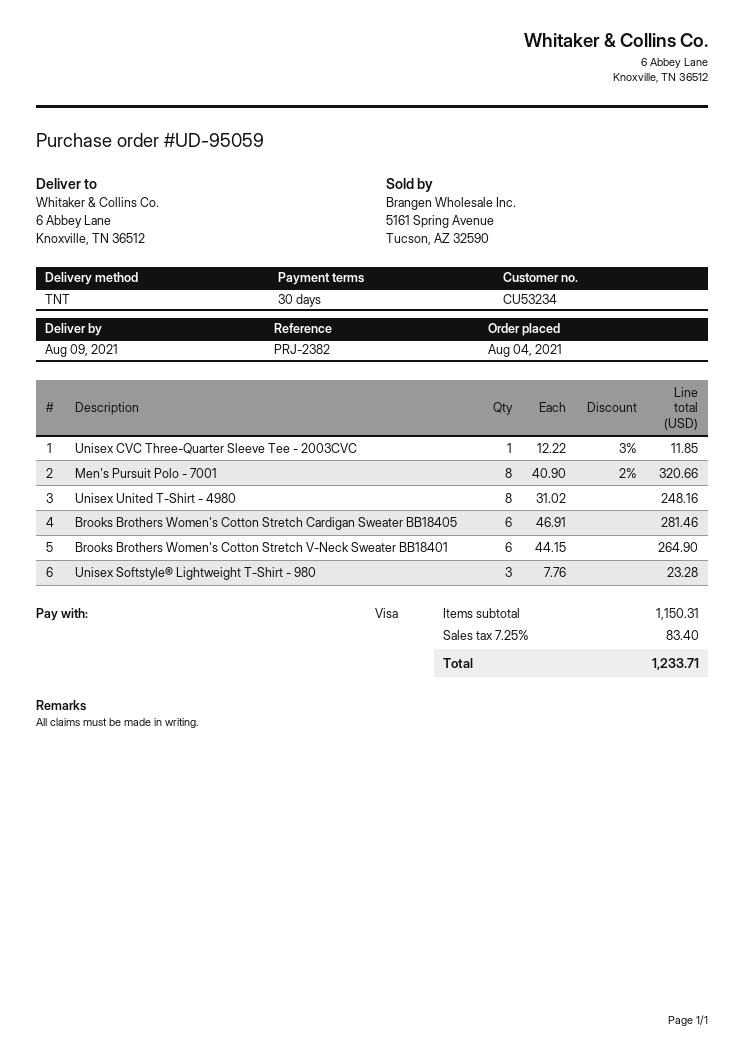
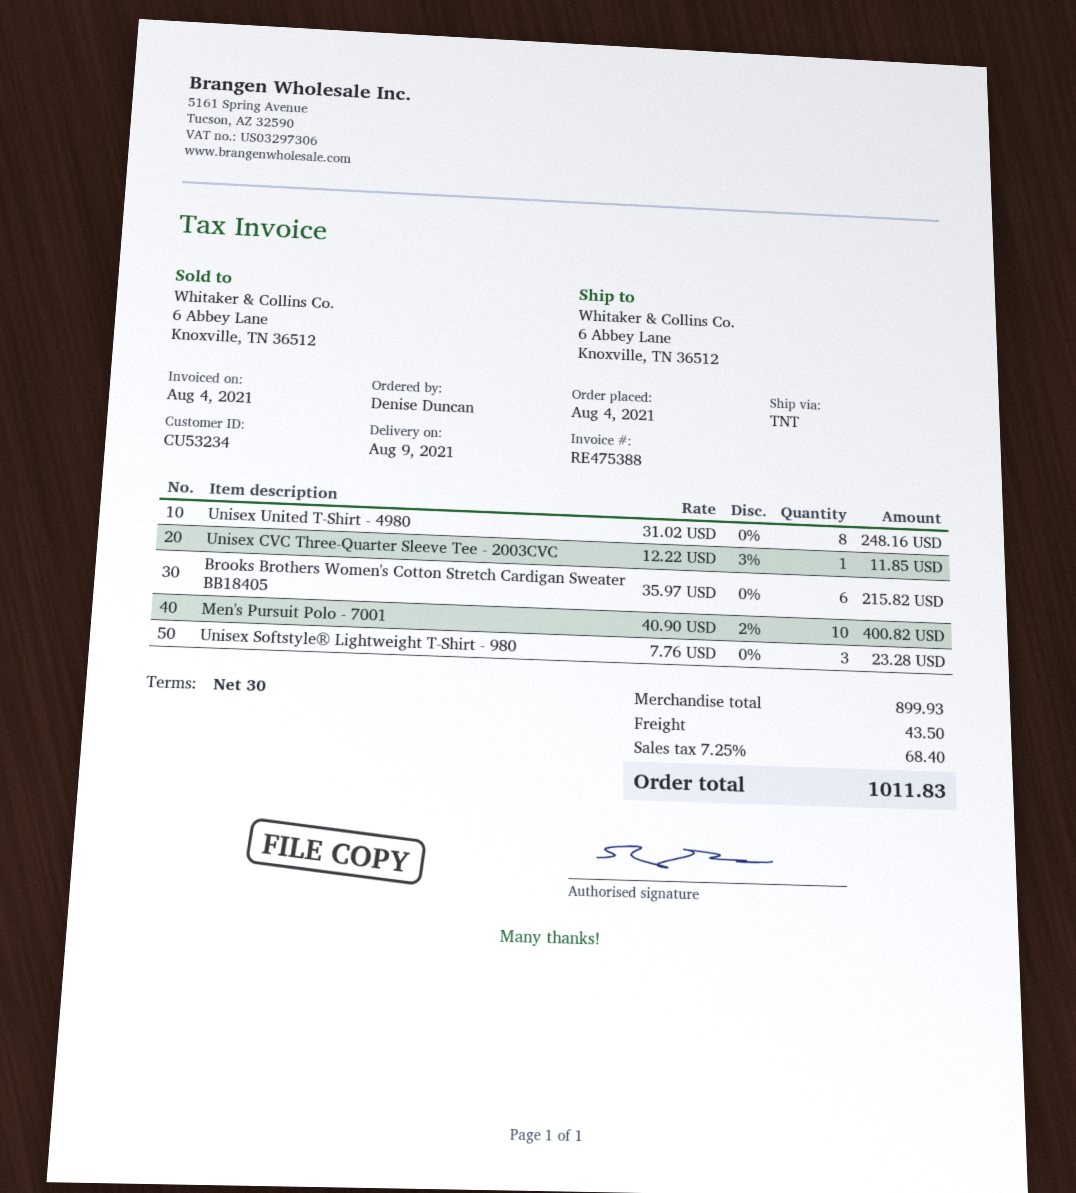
Men's Pursuit Polo - 7001: 8 x 40.90 - 2% = 320.66 -> 10 x 40.90 - 2% = 400.82
Brooks Brothers Women's Cotton Stretch Cardigan Sweater BB18405: 6 x 46.91 = 281.46 -> 6 x 35.97 = 215.82
Brooks Brothers Women's Cotton Stretch V-Neck Sweater BB18401: 6 x 44.15 = 264.90 -> none
subtotal: 1150.31 -> 899.93
shipping: none -> 43.50
tax: 7.25% = 83.40 -> 7.25% = 68.40
total: 1233.71 -> 1011.83

